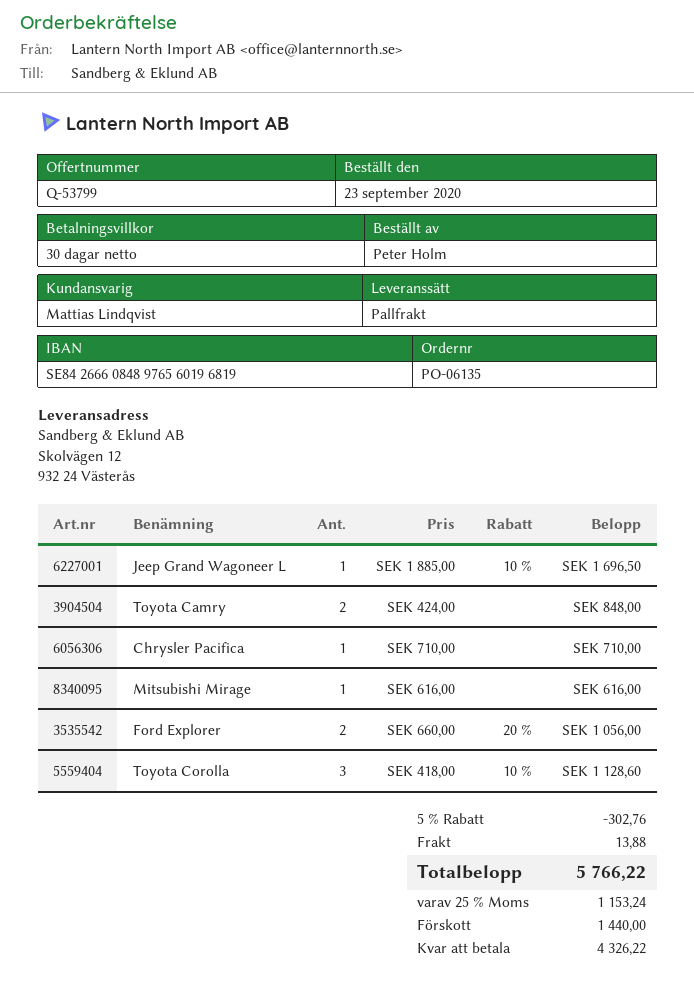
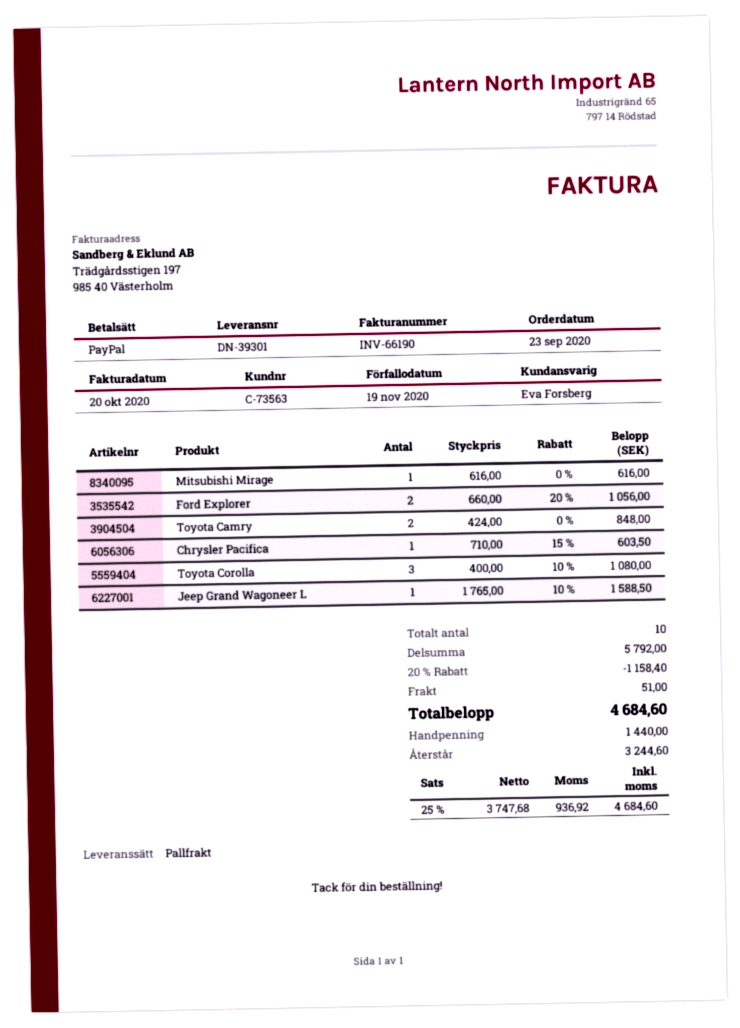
sales rep: Mattias Lindqvist -> Eva Forsberg
Jeep Grand Wagoneer L: 1 x 1885.00 - 10% = 1696.50 -> 1 x 1765.00 - 10% = 1588.50
Chrysler Pacifica: 1 x 710.00 = 710.00 -> 1 x 710.00 - 15% = 603.50
Toyota Corolla: 3 x 418.00 - 10% = 1128.60 -> 3 x 400.00 - 10% = 1080.00
discount: 5% = 302.76 -> 20% = 1158.40
shipping: 13.88 -> 51.00
tax: 25% = 1153.24 -> 25% = 936.92
total: 5766.22 -> 4684.60
balance: 4326.22 -> 3244.60

